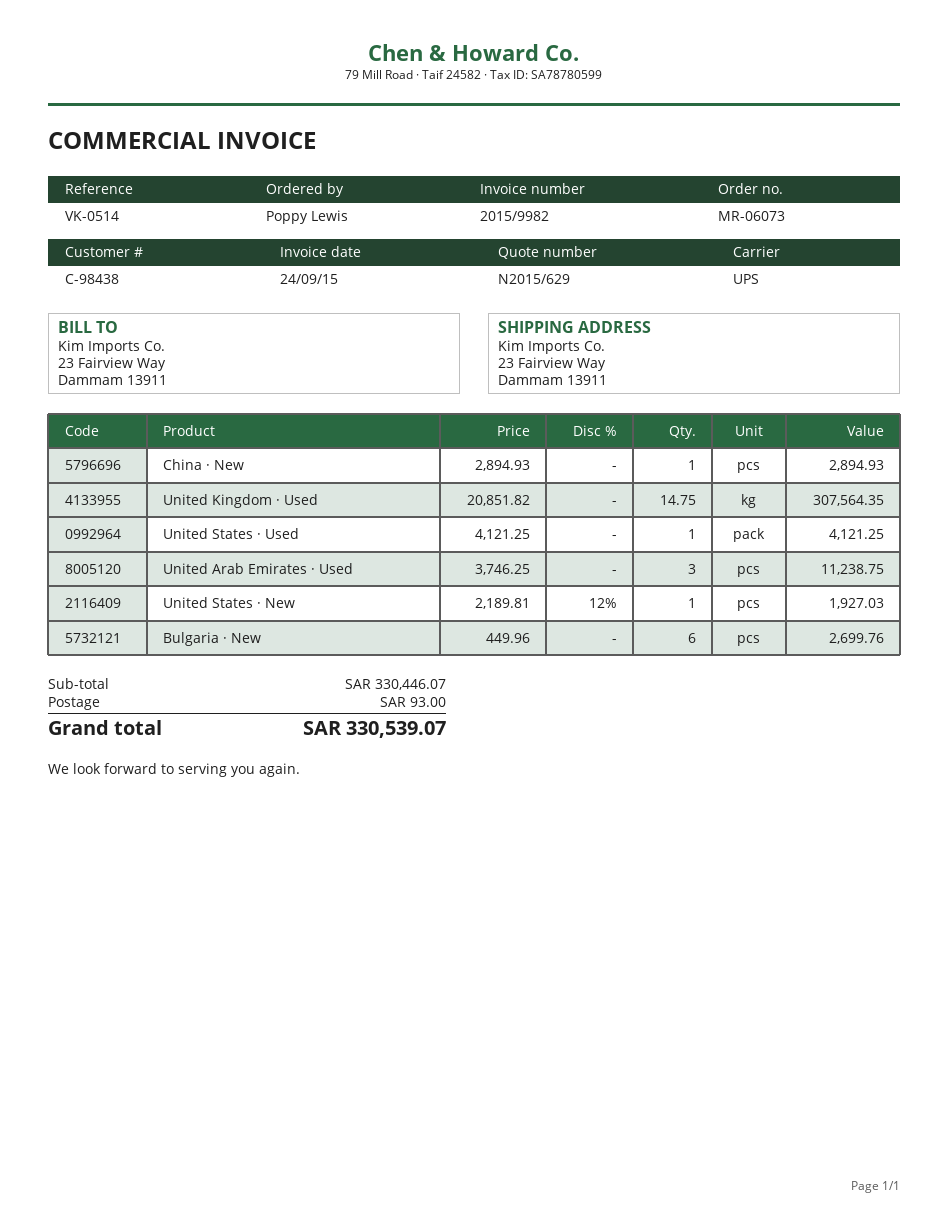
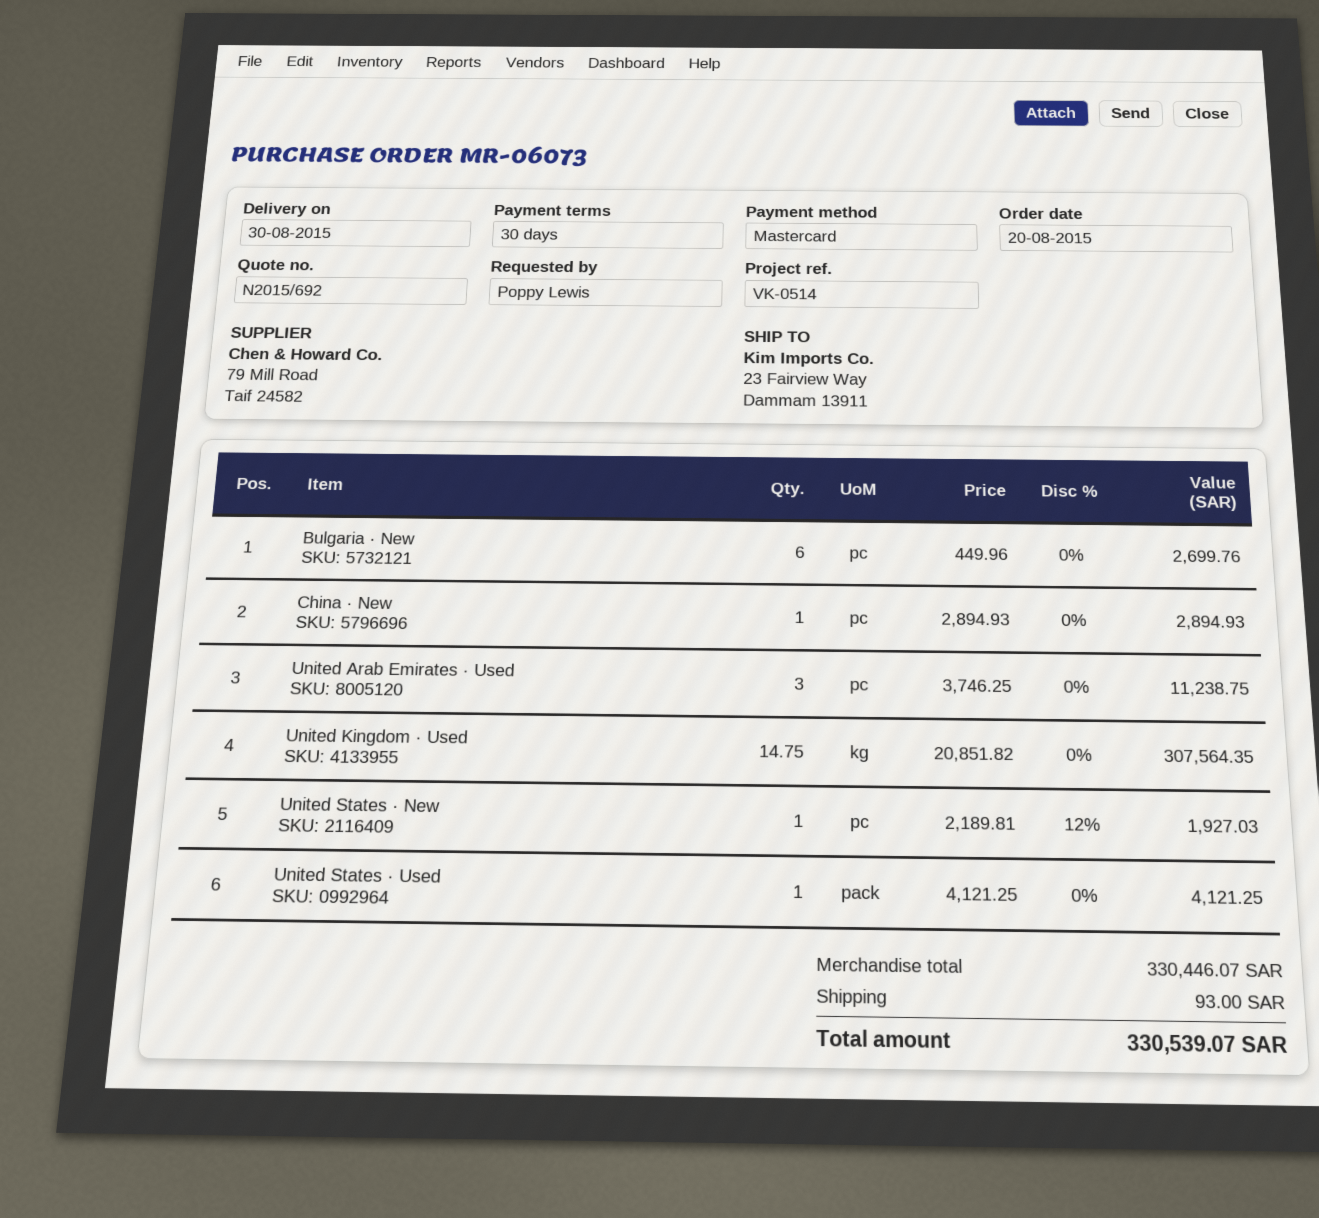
quote number: N2015/629 -> N2015/692

